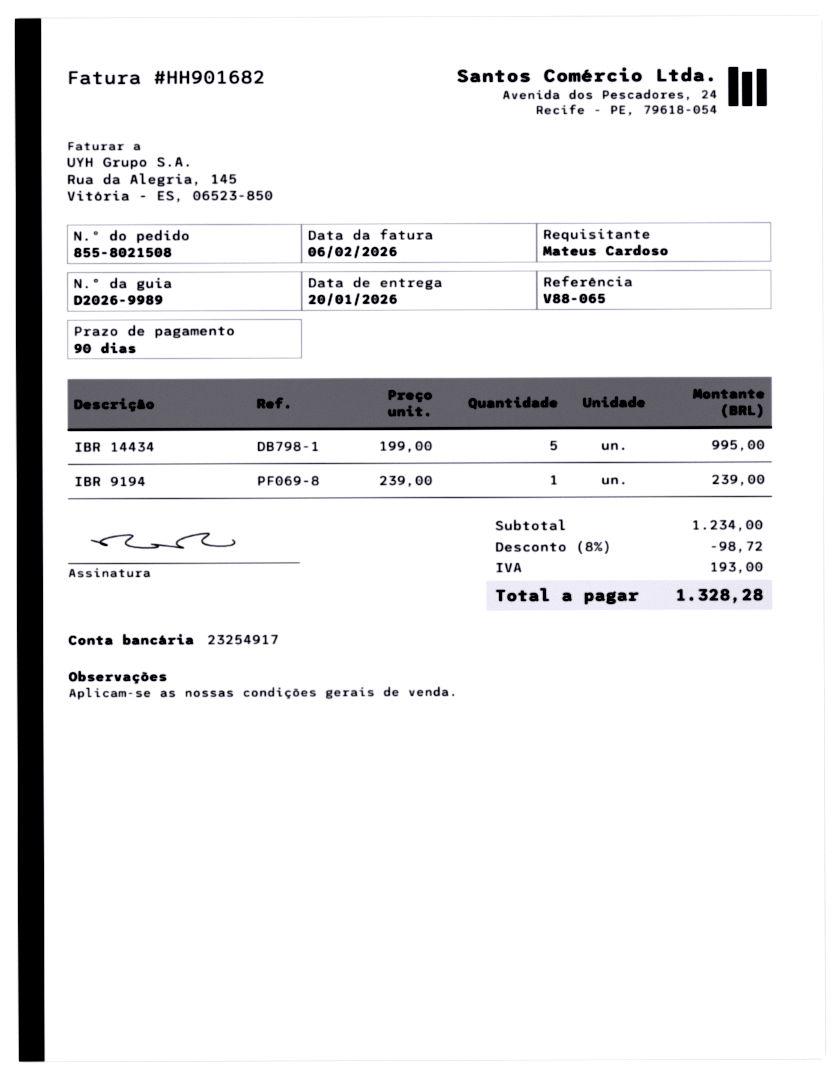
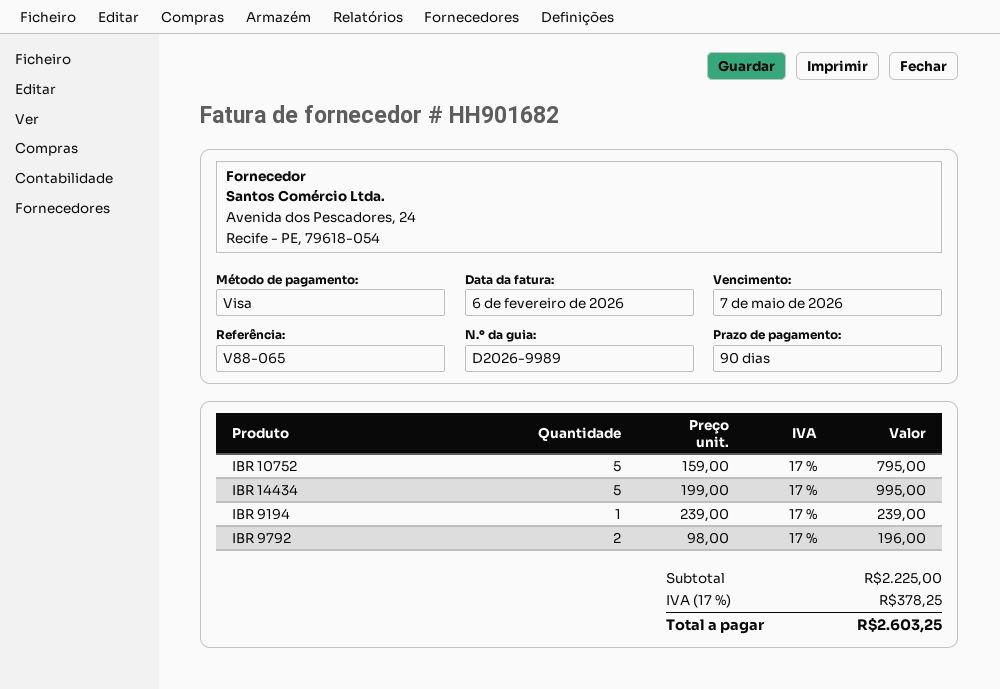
IBR 10752: none -> 5 x 159.00 = 795.00
IBR 9792: none -> 2 x 98.00 = 196.00
subtotal: 1234.00 -> 2225.00
discount: 8% = 98.72 -> none
tax: 193.00 -> 378.25
total: 1328.28 -> 2603.25

